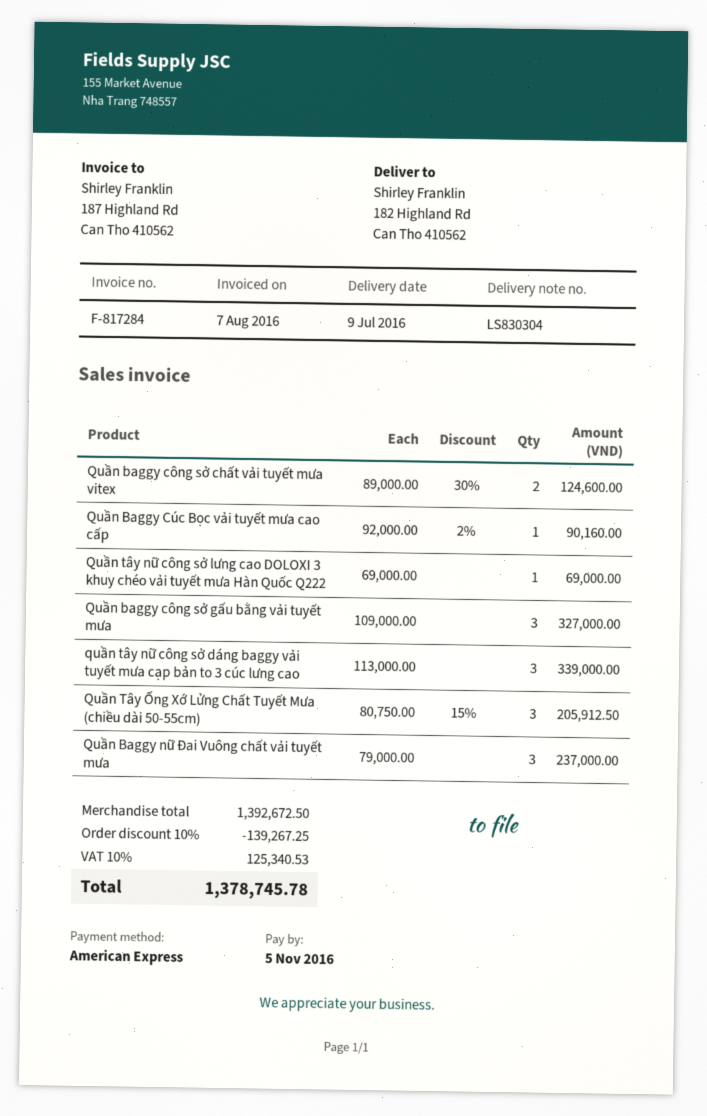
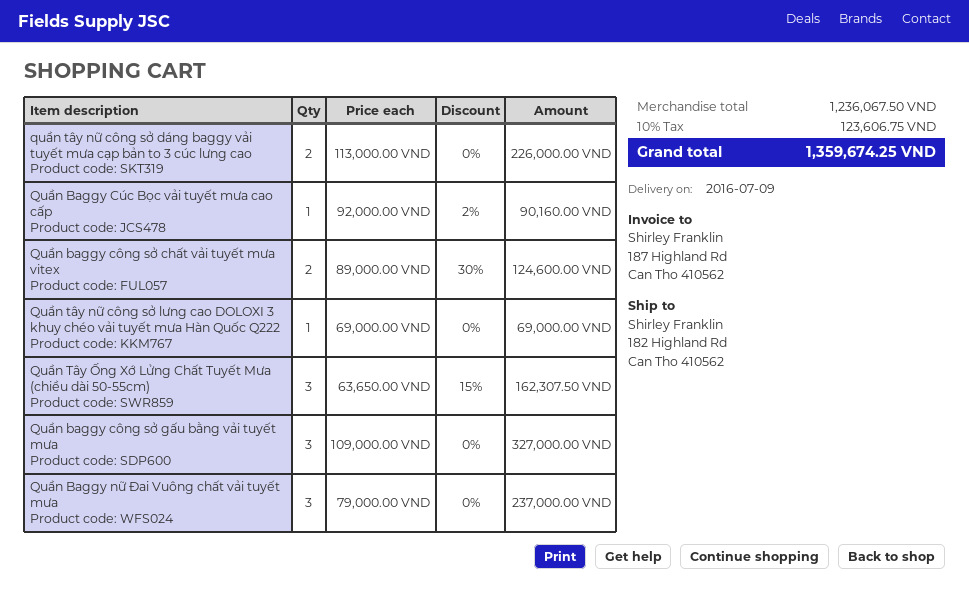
quần tây nữ công sở dáng baggy vải tuyết mưa cạp bản to 3 cúc lưng cao: 3 x 113000.00 = 339000.00 -> 2 x 113000.00 = 226000.00
Quần Tây Ống Xớ Lửng Chất Tuyết Mưa (chiều dài 50-55cm): 3 x 80750.00 - 15% = 205912.50 -> 3 x 63650.00 - 15% = 162307.50
subtotal: 1392672.50 -> 1236067.50
discount: 10% = 139267.25 -> none
tax: 10% = 125340.53 -> 10% = 123606.75
total: 1378745.78 -> 1359674.25

